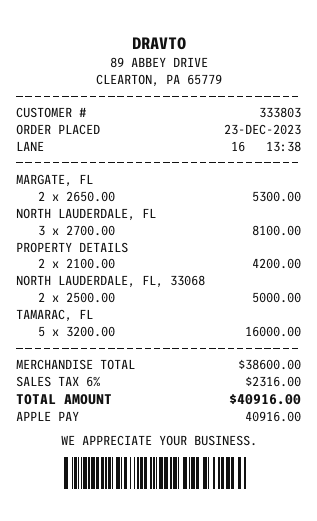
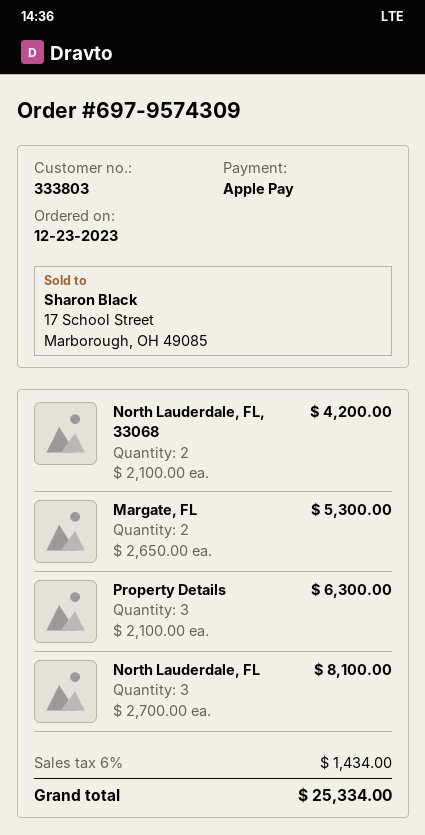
PROPERTY DETAILS: 2 x 2100.00 = 4200.00 -> 3 x 2100.00 = 6300.00
NORTH LAUDERDALE, FL, 33068: 2 x 2500.00 = 5000.00 -> 2 x 2100.00 = 4200.00
TAMARAC, FL: 5 x 3200.00 = 16000.00 -> none
tax: 6% = 2316.00 -> 6% = 1434.00
total: 40916.00 -> 25334.00

